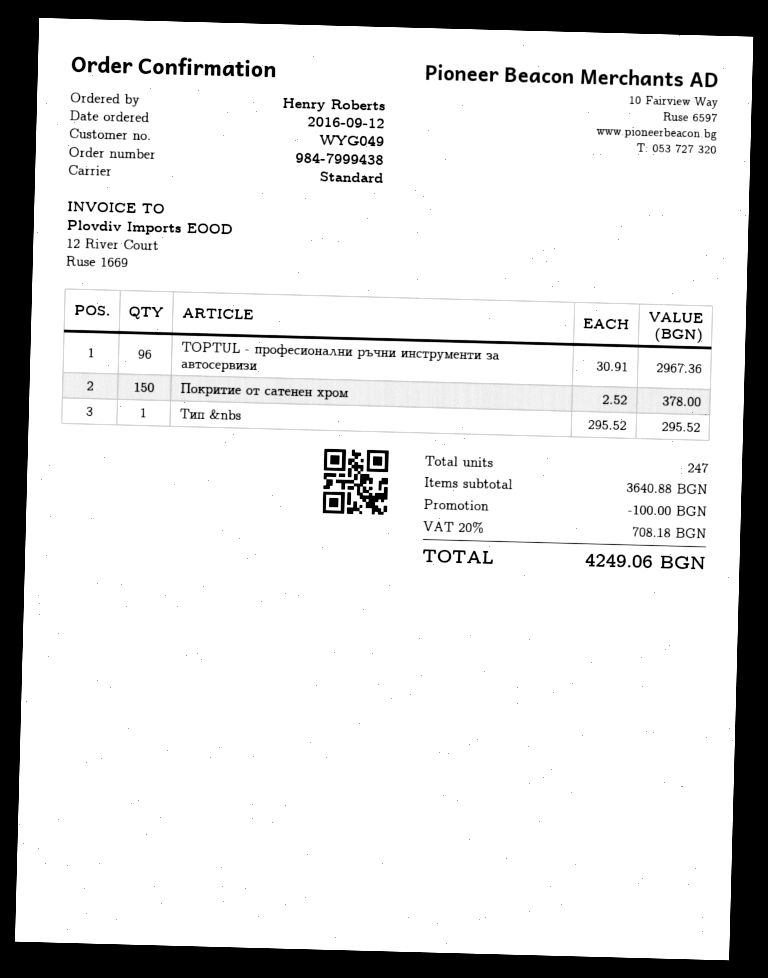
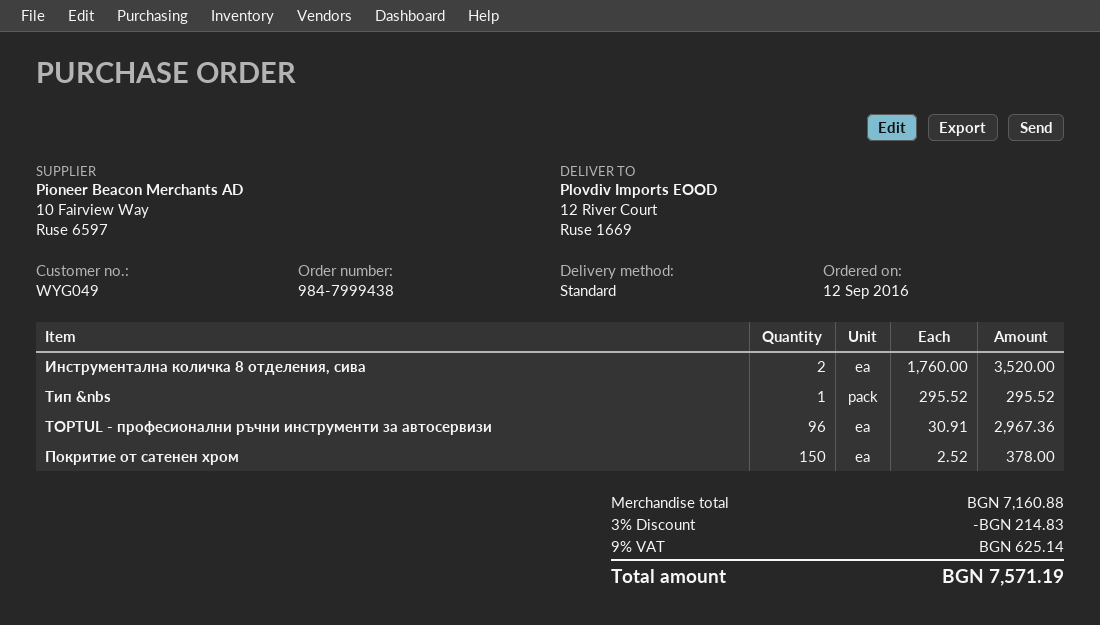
Инструментална количка 8 отделения, сива: none -> 2 x 1760.00 = 3520.00
subtotal: 3640.88 -> 7160.88
discount: 100.00 -> 214.83
tax: 20% = 708.18 -> 9% = 625.14
total: 4249.06 -> 7571.19

